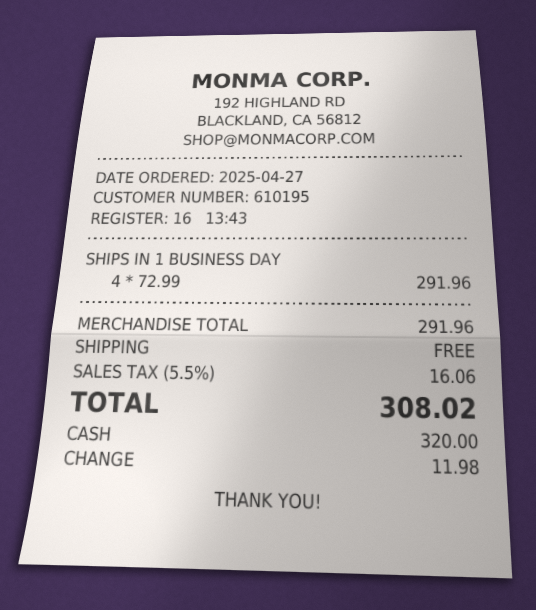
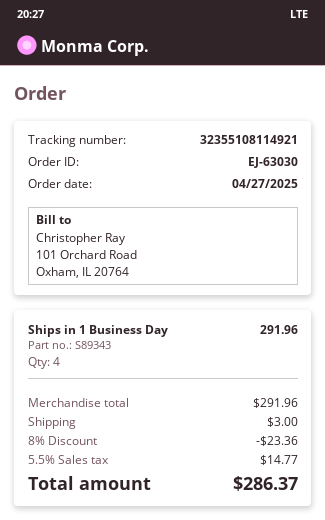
discount: none -> 8% = 23.36
shipping: 0.00 -> 3.00
tax: 5.5% = 16.06 -> 5.5% = 14.77
total: 308.02 -> 286.37

